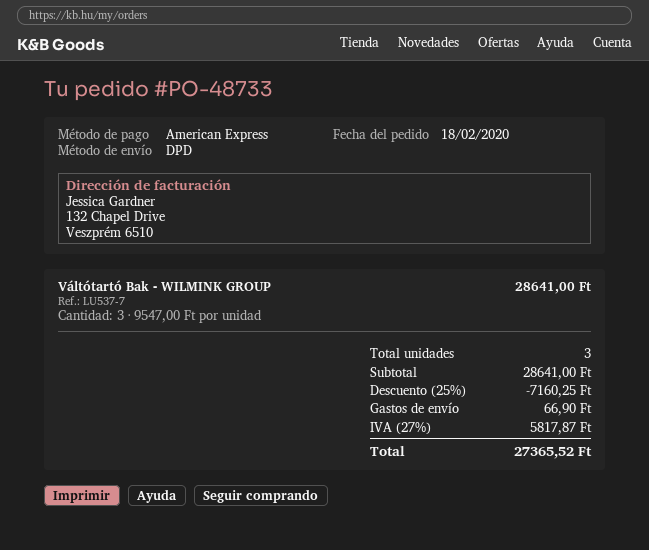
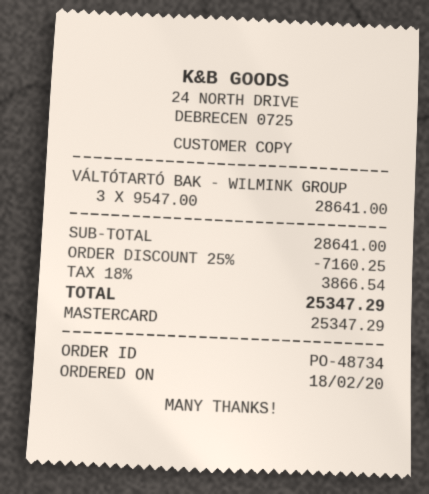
order number: PO-48733 -> PO-48734
payment method: American Express -> Mastercard
shipping: 66.90 -> none
tax: 27% = 5817.87 -> 18% = 3866.54
total: 27365.52 -> 25347.29

